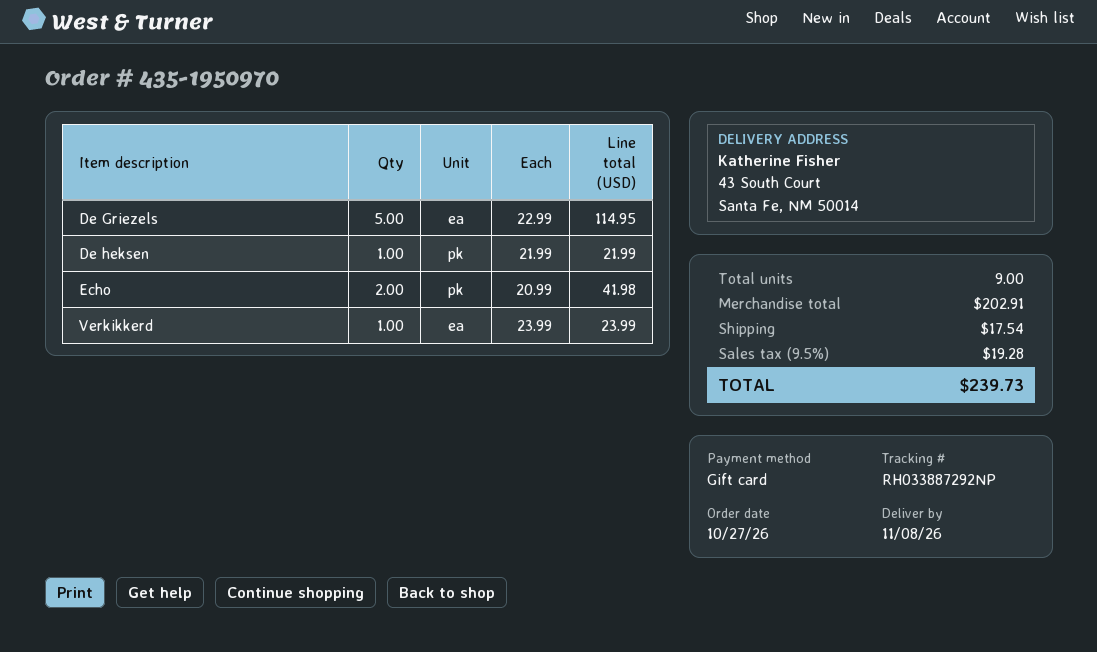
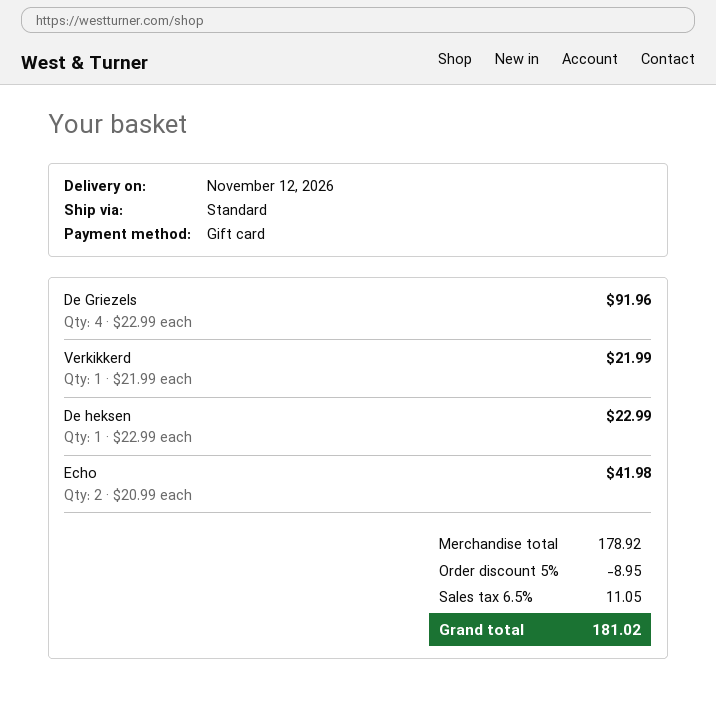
delivery date: 2026-11-08 -> 2026-11-12
De Griezels: 5 x 22.99 = 114.95 -> 4 x 22.99 = 91.96
De heksen: 1 x 21.99 = 21.99 -> 1 x 22.99 = 22.99
Verkikkerd: 1 x 23.99 = 23.99 -> 1 x 21.99 = 21.99
subtotal: 202.91 -> 178.92
discount: none -> 5% = 8.95
shipping: 17.54 -> none
tax: 9.5% = 19.28 -> 6.5% = 11.05
total: 239.73 -> 181.02

